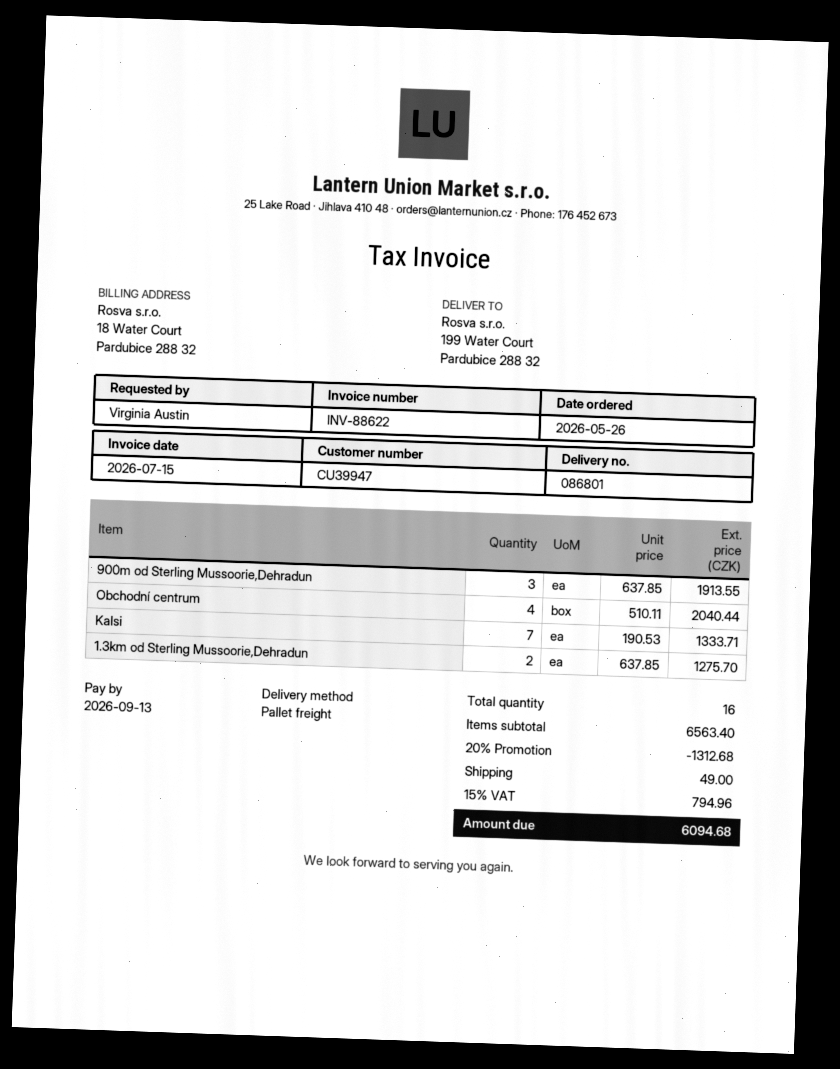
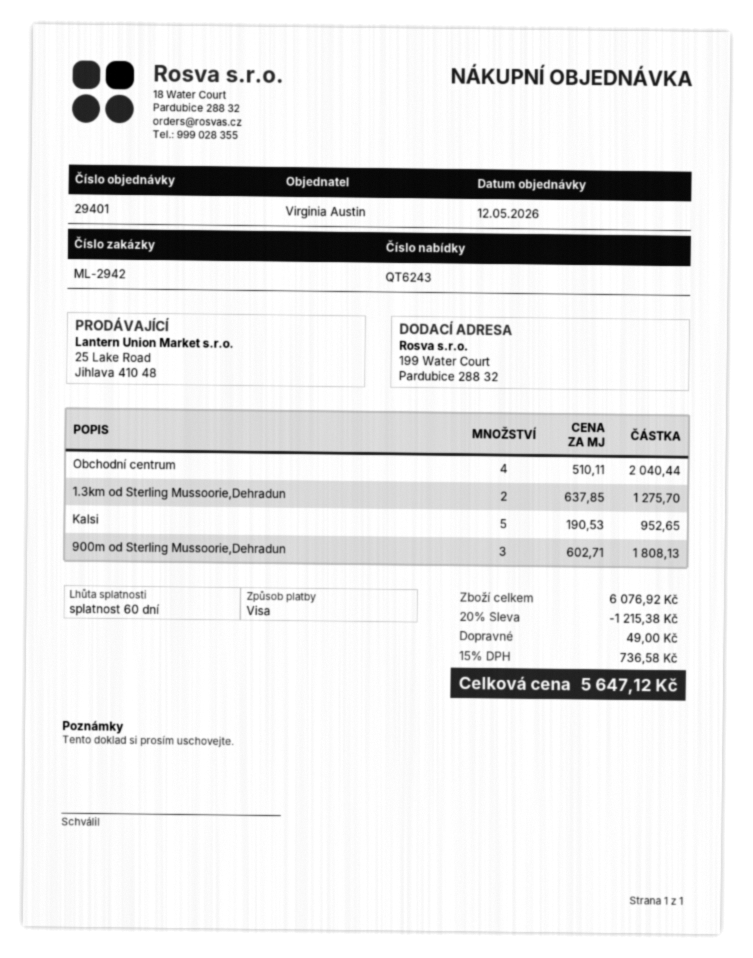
order date: 2026-05-26 -> 2026-05-12
900m od Sterling Mussoorie,Dehradun: 3 x 637.85 = 1913.55 -> 3 x 602.71 = 1808.13
Kalsi: 7 x 190.53 = 1333.71 -> 5 x 190.53 = 952.65
subtotal: 6563.40 -> 6076.92
discount: 20% = 1312.68 -> 20% = 1215.38
tax: 15% = 794.96 -> 15% = 736.58
total: 6094.68 -> 5647.12

